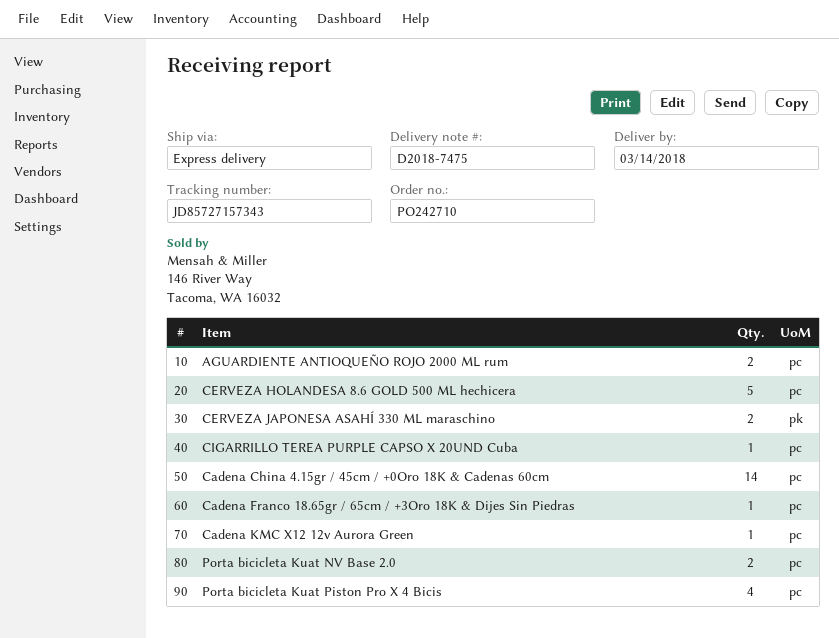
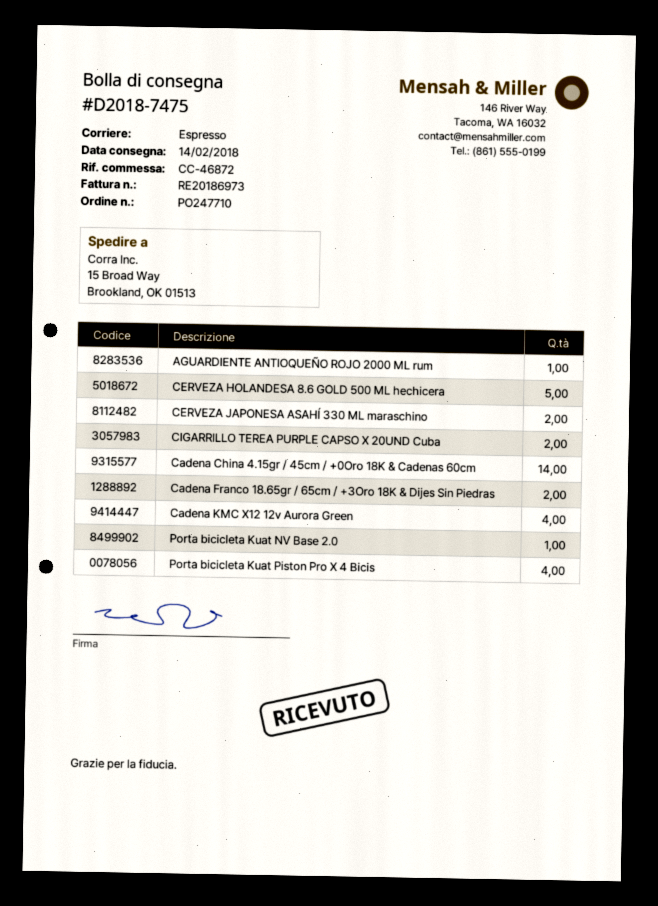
order number: PO242710 -> PO247710
delivery date: 2018-03-14 -> 2018-02-14
AGUARDIENTE ANTIOQUEÑO ROJO 2000 ML rum: 2 -> 1
CIGARRILLO TEREA PURPLE CAPSO X 20UND Cuba: 1 -> 2
Cadena Franco 18.65gr / 65cm / +3Oro 18K & Dijes Sin Piedras: 1 -> 2
Cadena KMC X12 12v Aurora Green: 1 -> 4
Porta bicicleta Kuat NV Base 2.0: 2 -> 1

